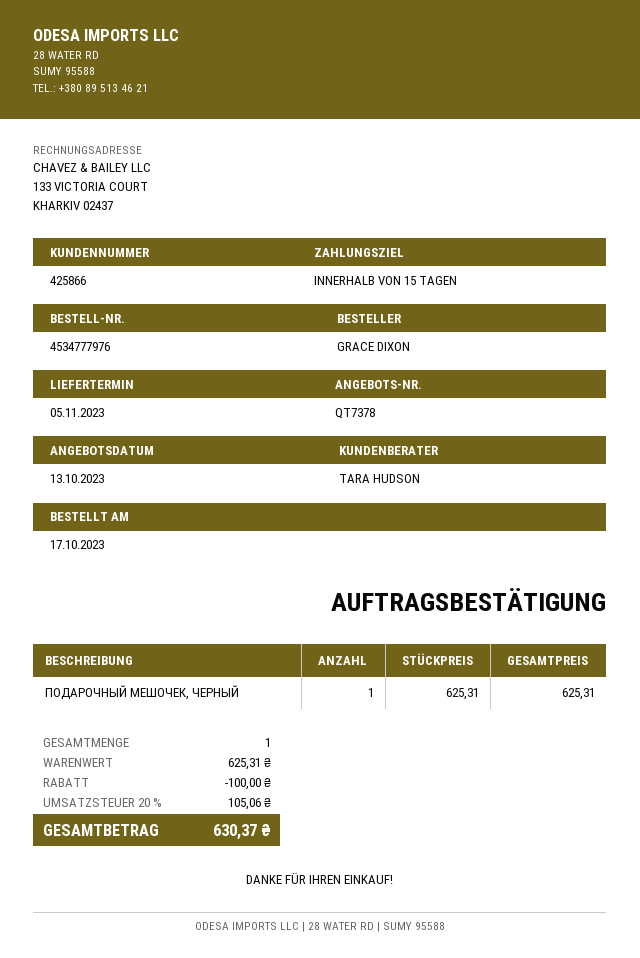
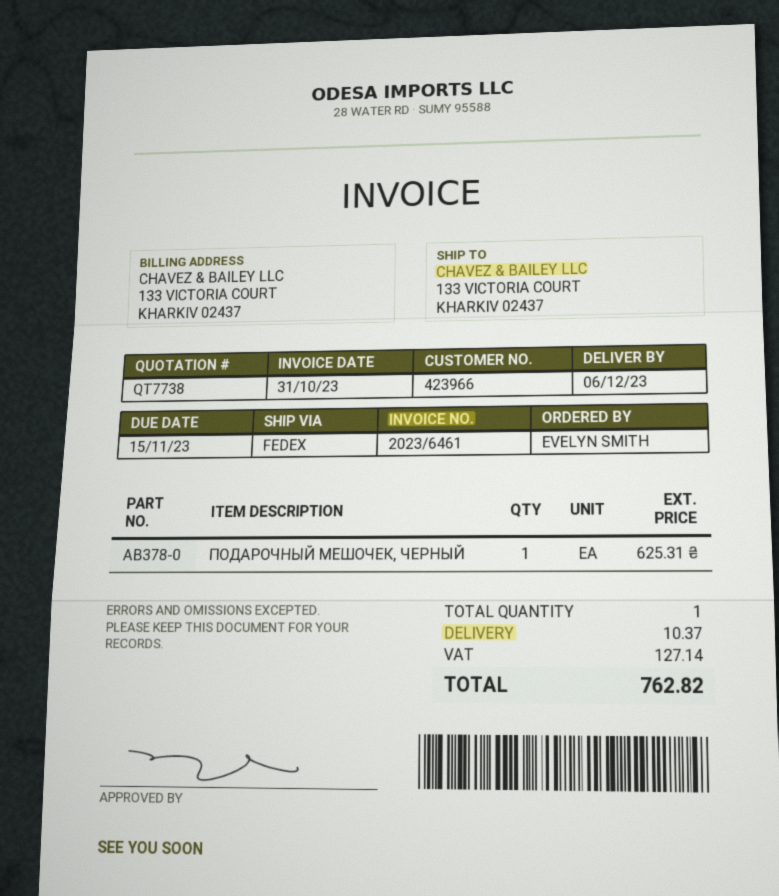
quote number: QT7378 -> QT7738
delivery date: 2023-11-05 -> 2023-12-06
customer number: 425866 -> 423966
ordered by: GRACE DIXON -> EVELYN SMITH
discount: 100.00 -> none
shipping: none -> 10.37
tax: 105.06 -> 127.14
total: 630.37 -> 762.82

